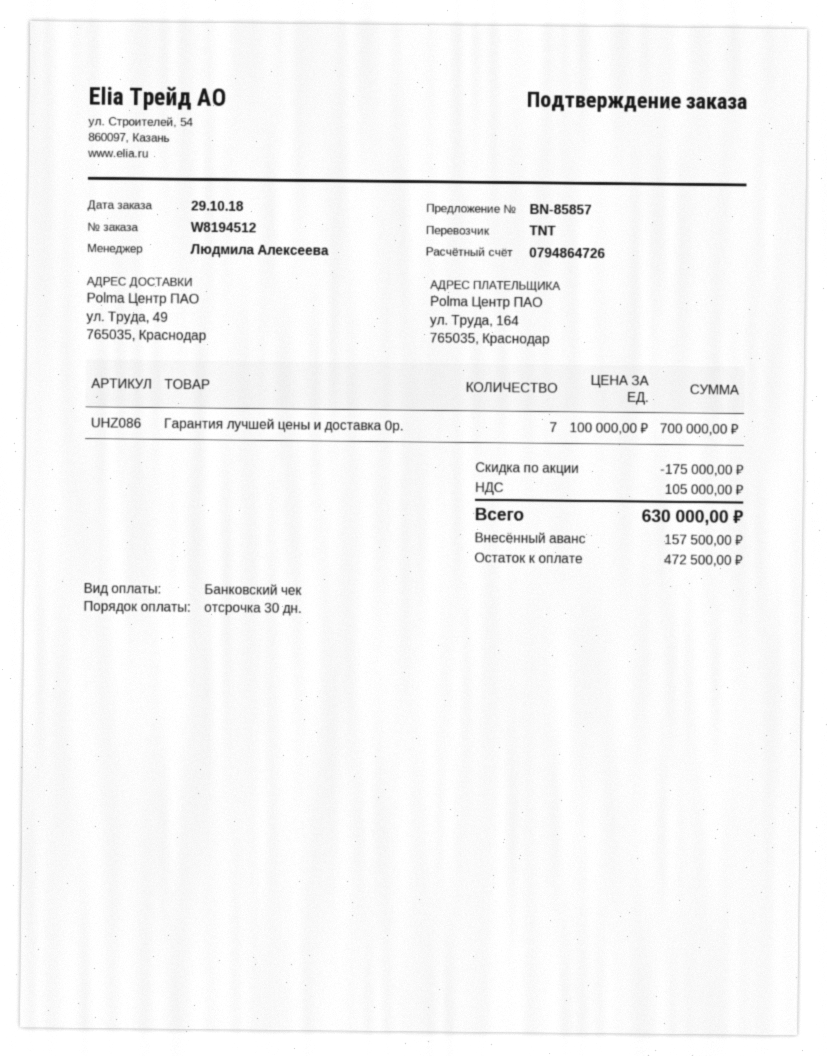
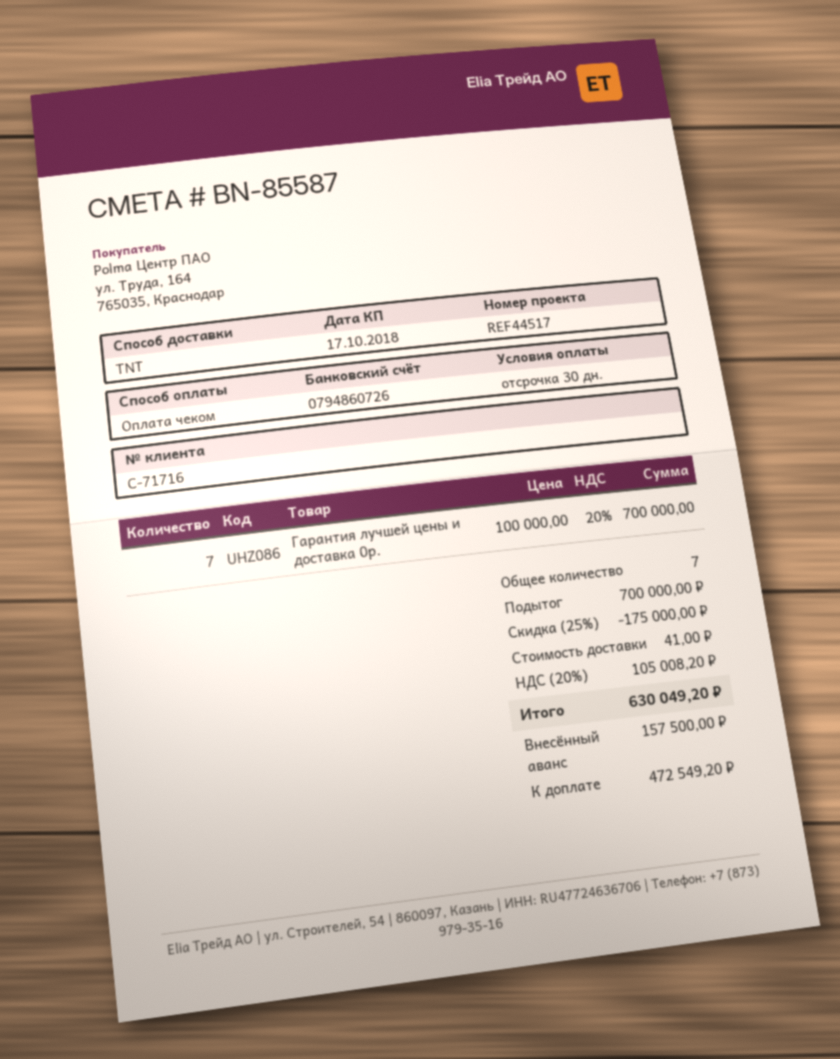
quote number: BN-85857 -> BN-85587
bank account: 0794864726 -> 0794860726
shipping: none -> 41.00
tax: 105000.00 -> 105008.20
total: 630000.00 -> 630049.20
balance: 472500.00 -> 472549.20

